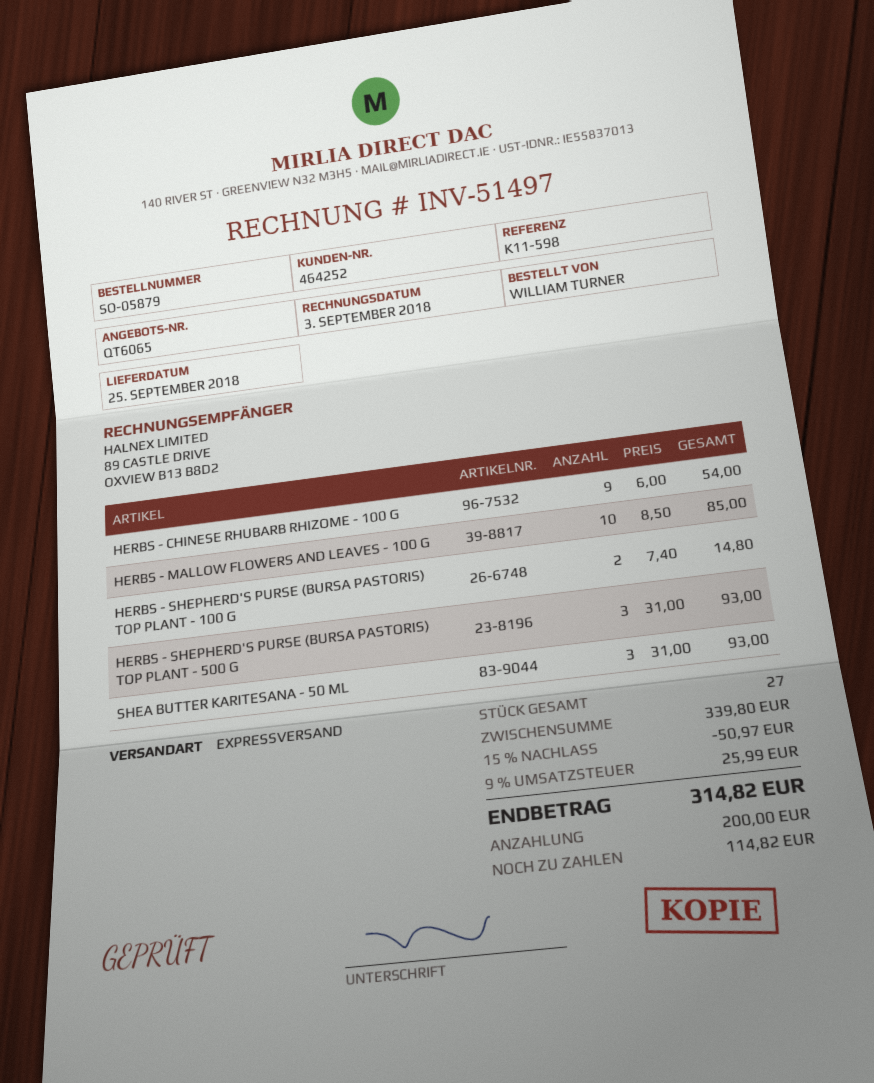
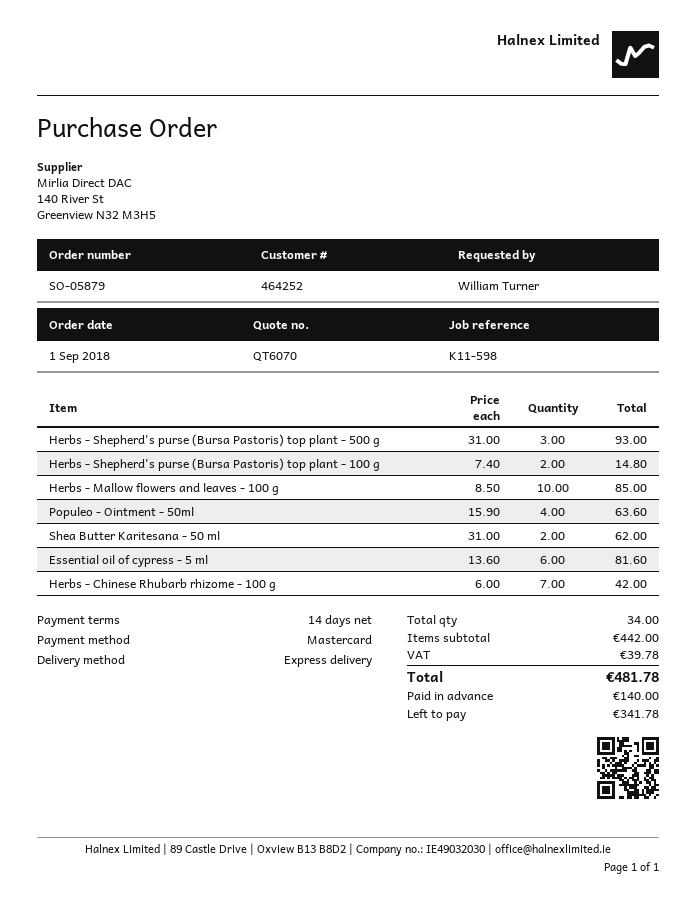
quote number: QT6065 -> QT6070
HERBS - CHINESE RHUBARB RHIZOME - 100 G: 9 x 6.00 = 54.00 -> 7 x 6.00 = 42.00
SHEA BUTTER KARITESANA - 50 ML: 3 x 31.00 = 93.00 -> 2 x 31.00 = 62.00
Populeo - Ointment - 50ml: none -> 4 x 15.90 = 63.60
Essential oil of cypress - 5 ml: none -> 6 x 13.60 = 81.60
total quantity: 27 -> 34
subtotal: 339.80 -> 442.00
discount: 15% = 50.97 -> none
tax: 25.99 -> 39.78
total: 314.82 -> 481.78
deposit: 200.00 -> 140.00
balance: 114.82 -> 341.78

